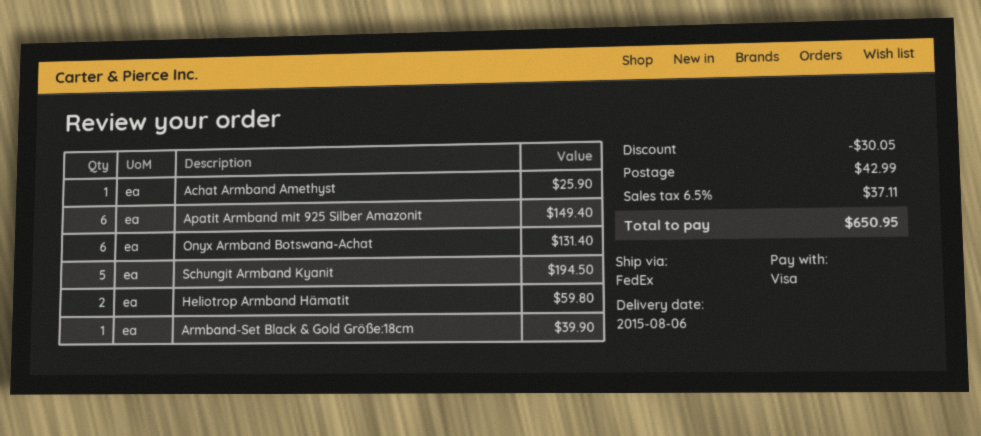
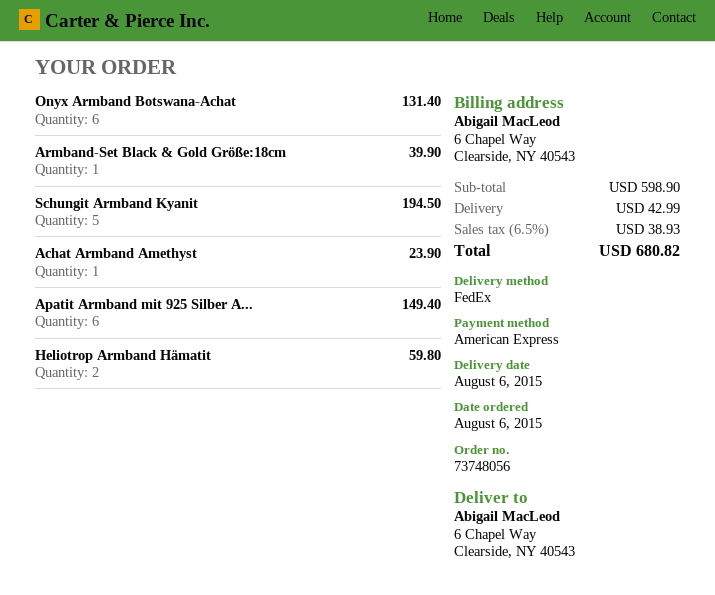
payment method: Visa -> American Express
Achat Armband Amethyst: 1 for 25.90 -> 1 for 23.90
discount: 30.05 -> none
tax: 6.5% = 37.11 -> 6.5% = 38.93
total: 650.95 -> 680.82

